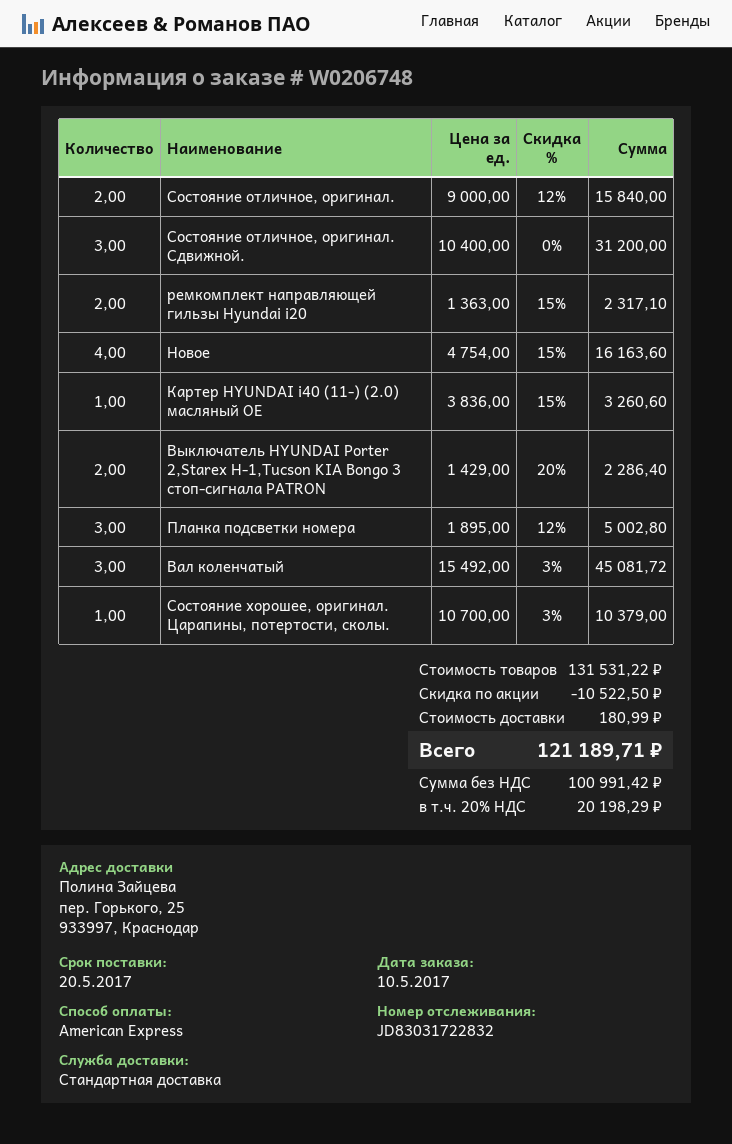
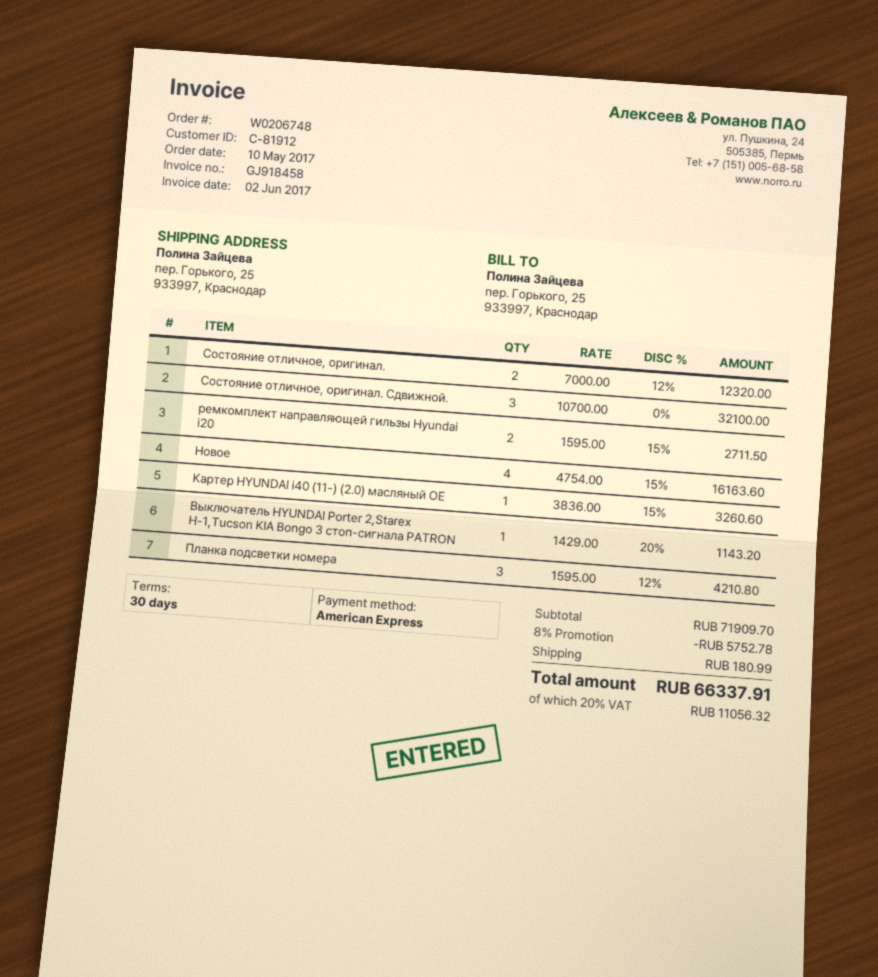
Состояние отличное, оригинал.: 2 x 9000.00 - 12% = 15840.00 -> 2 x 7000.00 - 12% = 12320.00
Состояние отличное, оригинал. Сдвижной.: 3 x 10400.00 = 31200.00 -> 3 x 10700.00 = 32100.00
ремкомплект направляющей гильзы Hyundai i20: 2 x 1363.00 - 15% = 2317.10 -> 2 x 1595.00 - 15% = 2711.50
Выключатель HYUNDAI Porter 2,Starex H-1,Tucson KIA Bongo 3 стоп-сигнала PATRON: 2 x 1429.00 - 20% = 2286.40 -> 1 x 1429.00 - 20% = 1143.20
Планка подсветки номера: 3 x 1895.00 - 12% = 5002.80 -> 3 x 1595.00 - 12% = 4210.80
Вал коленчатый: 3 x 15492.00 - 3% = 45081.72 -> none
Состояние хорошее, оригинал. Царапины, потертости, сколы.: 1 x 10700.00 - 3% = 10379.00 -> none
subtotal: 131531.22 -> 71909.70
discount: 10522.50 -> 5752.78
tax: 20% = 20198.29 -> 20% = 11056.32
total: 121189.71 -> 66337.91

